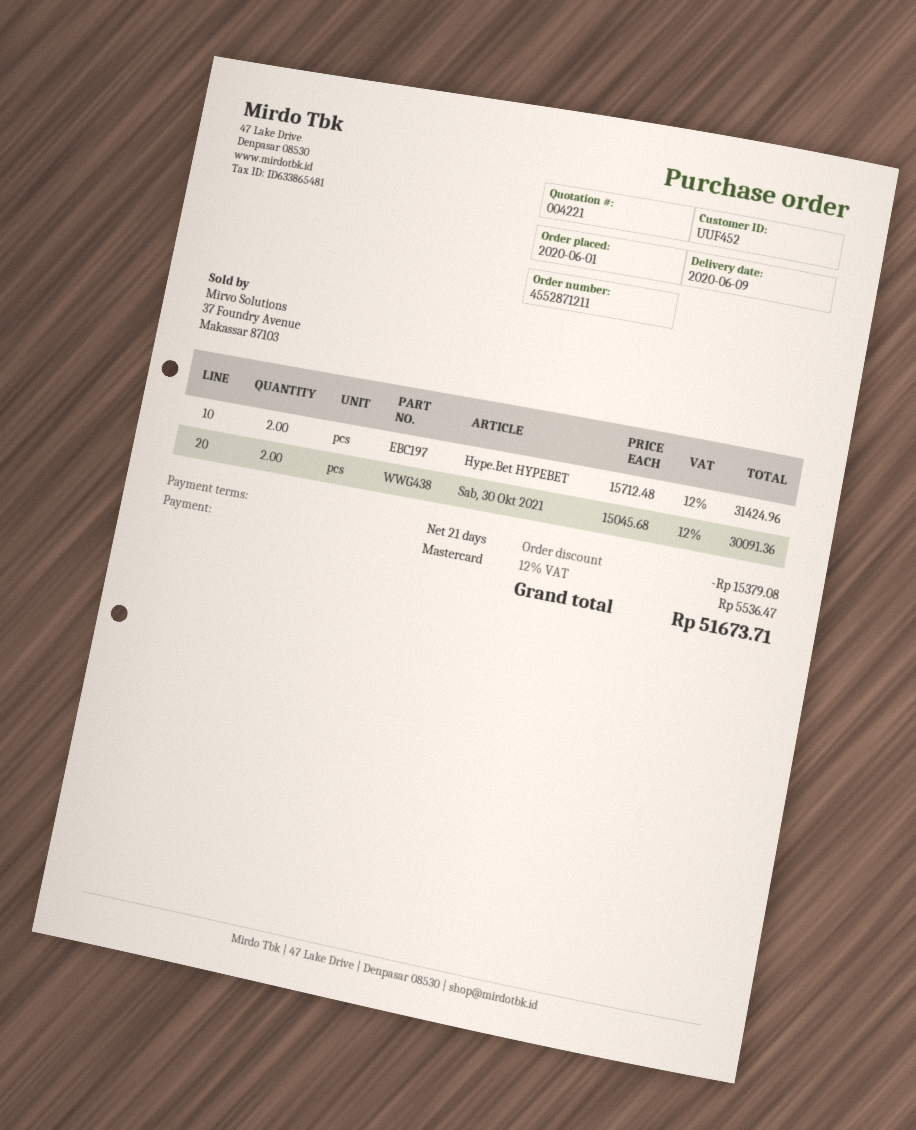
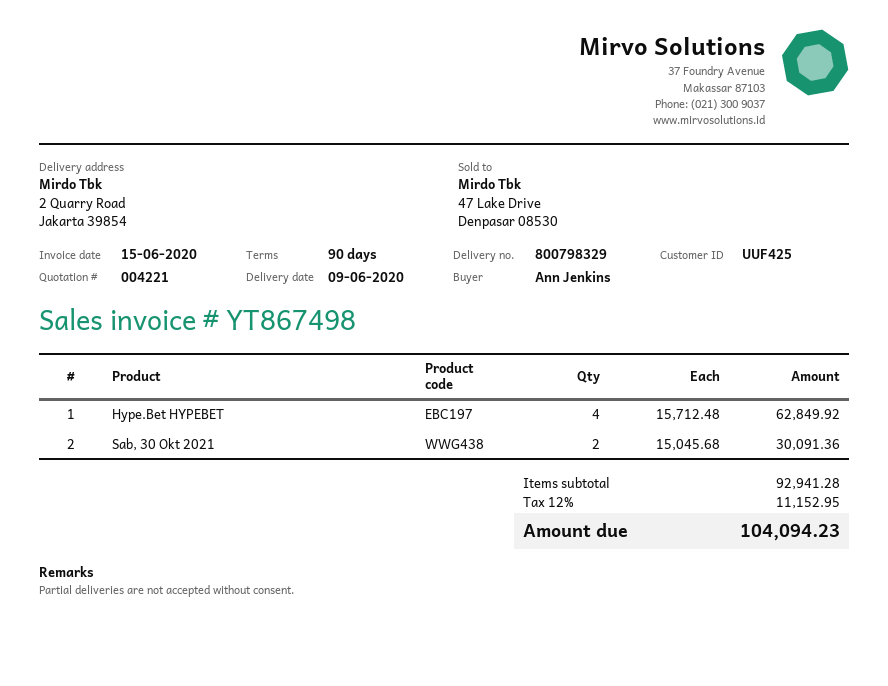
payment terms: 21 days -> 90 days
customer number: UUF452 -> UUF425
Hype.Bet HYPEBET: 2 x 15712.48 = 31424.96 -> 4 x 15712.48 = 62849.92
discount: 15379.08 -> none
tax: 12% = 5536.47 -> 12% = 11152.95
total: 51673.71 -> 104094.23

